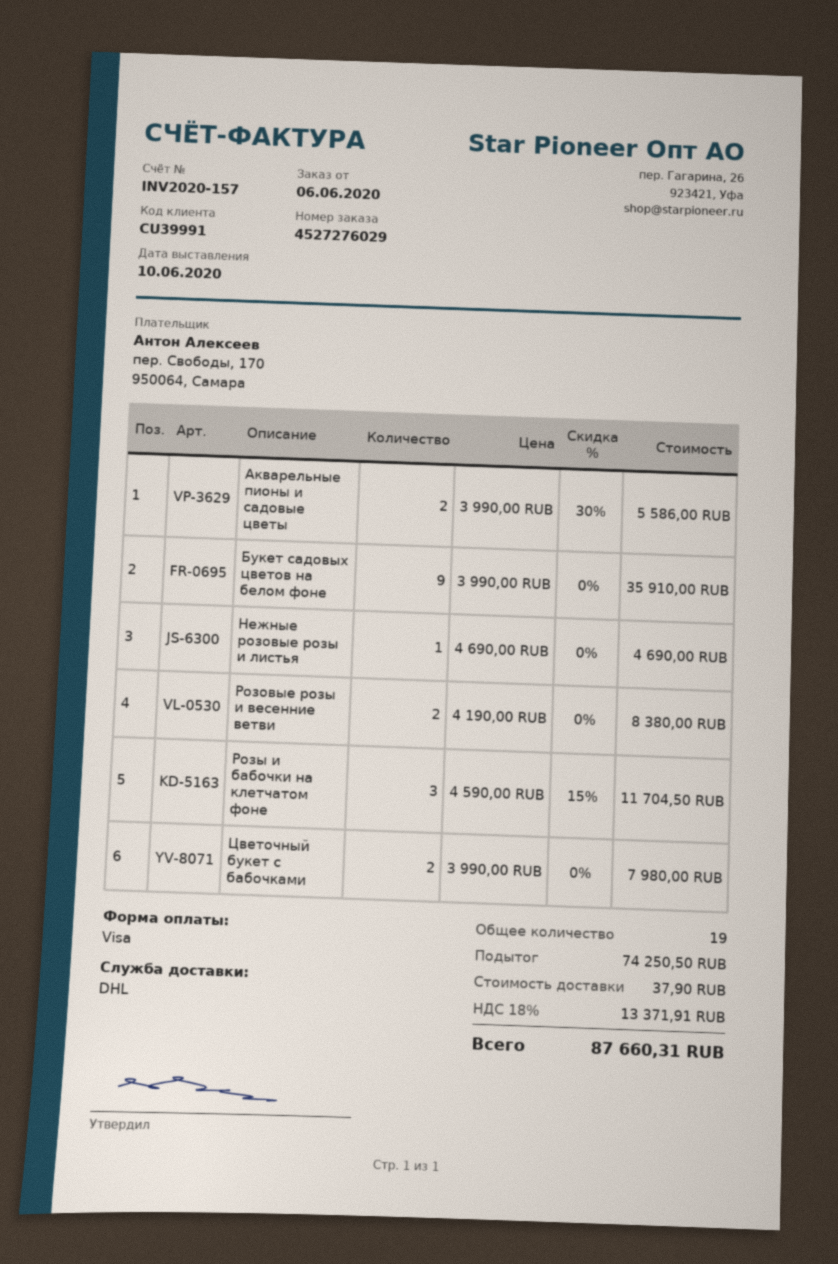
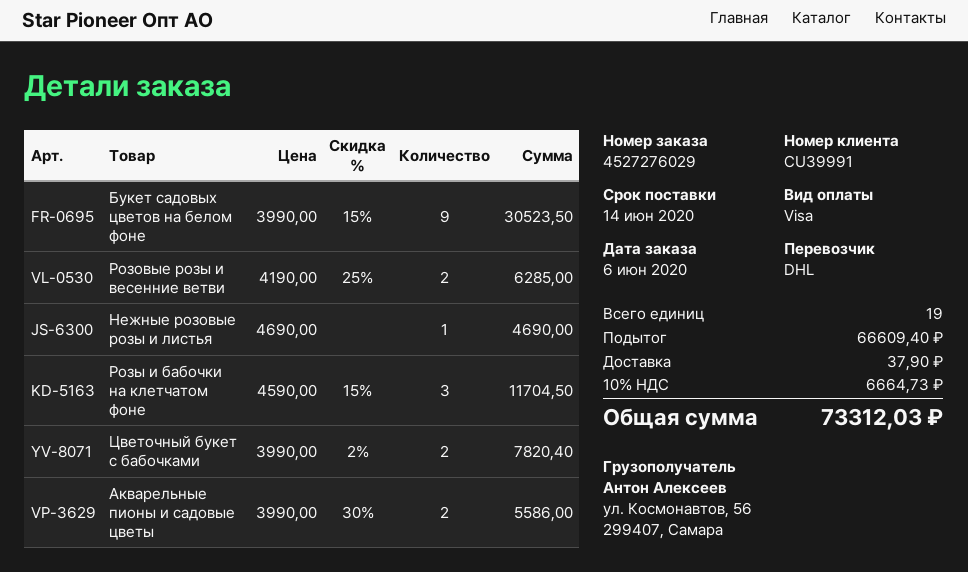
Букет садовых цветов на белом фоне: 9 x 3990.00 = 35910.00 -> 9 x 3990.00 - 15% = 30523.50
Розовые розы и весенние ветви: 2 x 4190.00 = 8380.00 -> 2 x 4190.00 - 25% = 6285.00
Цветочный букет с бабочками: 2 x 3990.00 = 7980.00 -> 2 x 3990.00 - 2% = 7820.40
subtotal: 74250.50 -> 66609.40
tax: 18% = 13371.91 -> 10% = 6664.73
total: 87660.31 -> 73312.03

